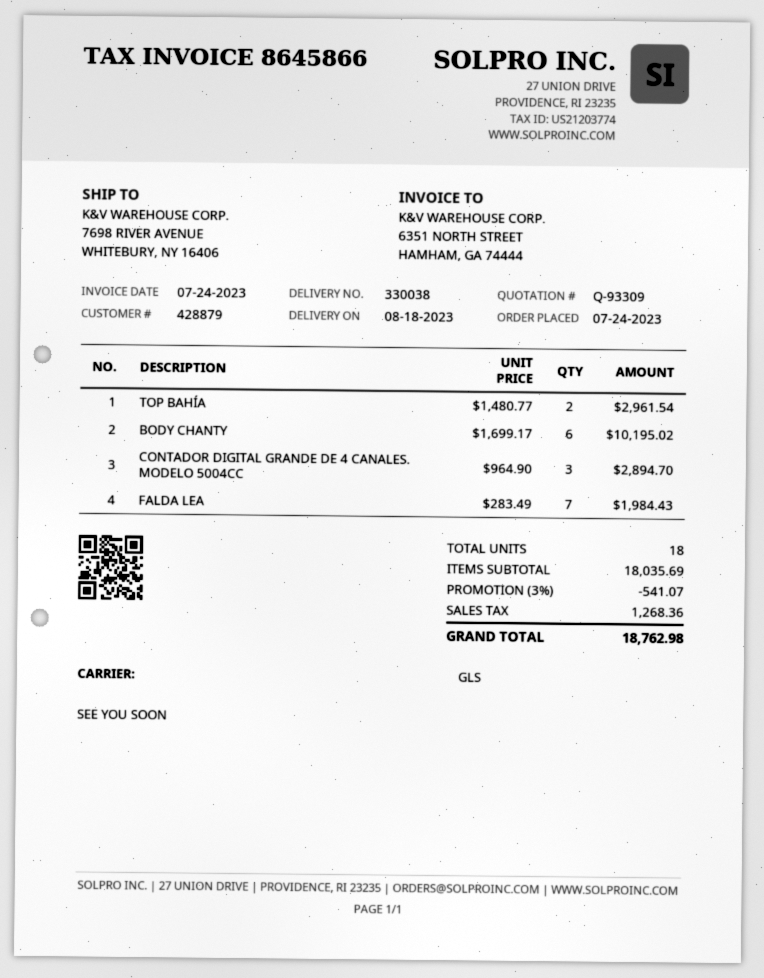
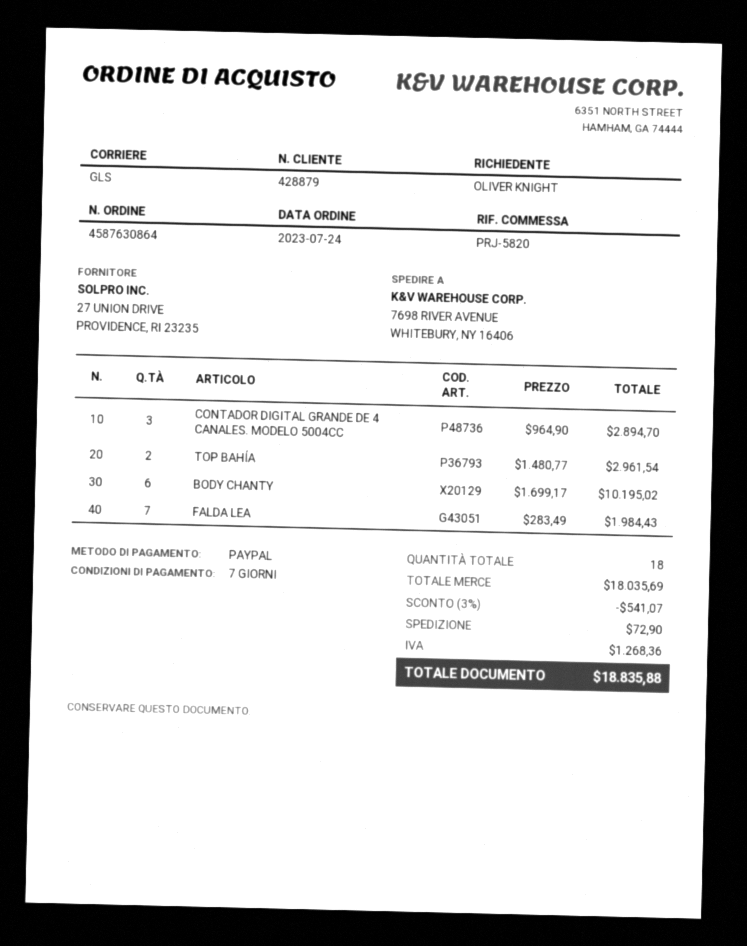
shipping: none -> 72.90
total: 18762.98 -> 18835.88

